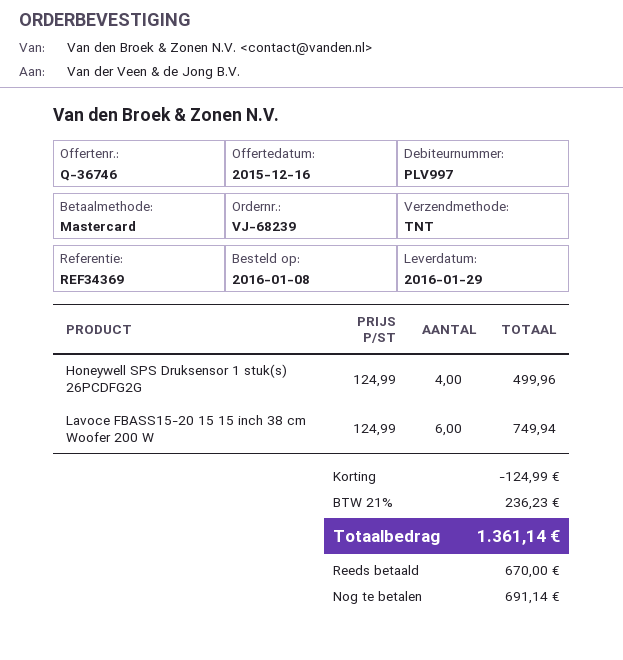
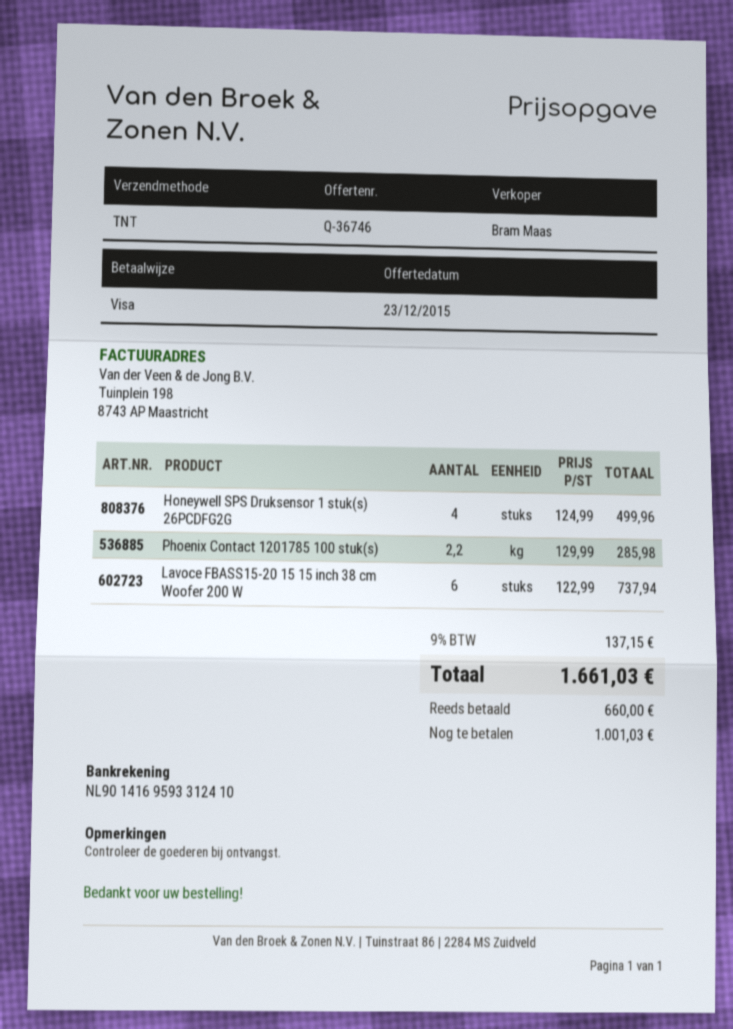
quote date: 2015-12-16 -> 2015-12-23
payment method: Mastercard -> Visa
Lavoce FBASS15-20 15 15 inch 38 cm Woofer 200 W: 6 x 124.99 = 749.94 -> 6 x 122.99 = 737.94
Phoenix Contact 1201785 100 stuk(s): none -> 2.2 x 129.99 = 285.98
discount: 124.99 -> none
tax: 21% = 236.23 -> 9% = 137.15
total: 1361.14 -> 1661.03
deposit: 670.00 -> 660.00
balance: 691.14 -> 1001.03

